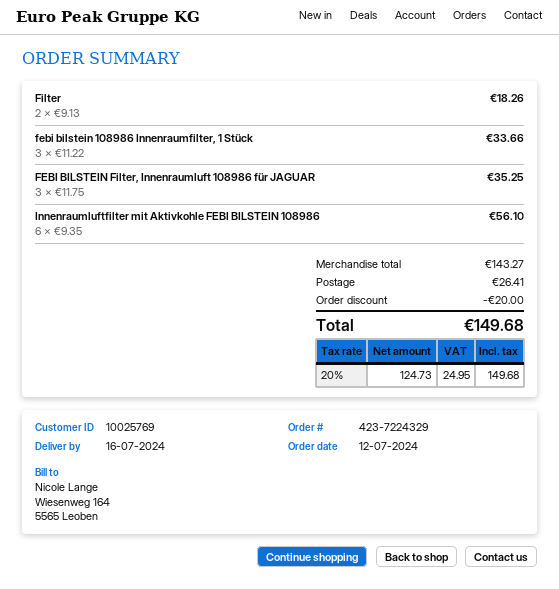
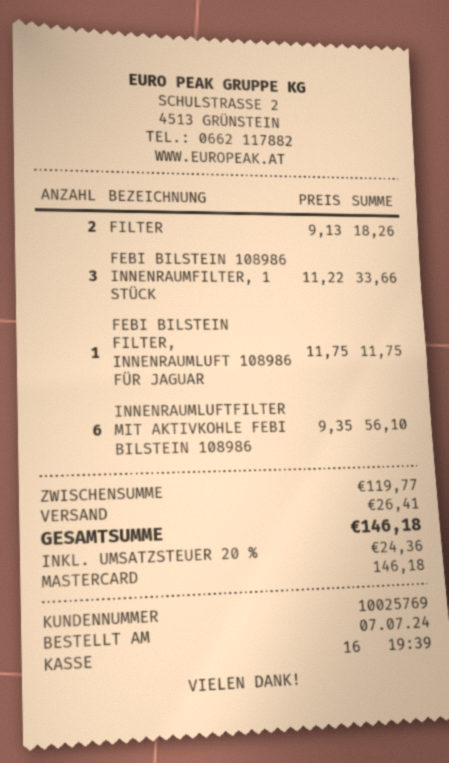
order date: 2024-07-12 -> 2024-07-07
FEBI BILSTEIN Filter, Innenraumluft 108986 für JAGUAR: 3 x 11.75 = 35.25 -> 1 x 11.75 = 11.75
subtotal: 143.27 -> 119.77
discount: 20.00 -> none
tax: 20% = 24.95 -> 20% = 24.36
total: 149.68 -> 146.18

